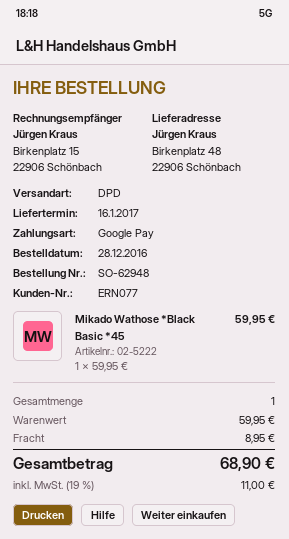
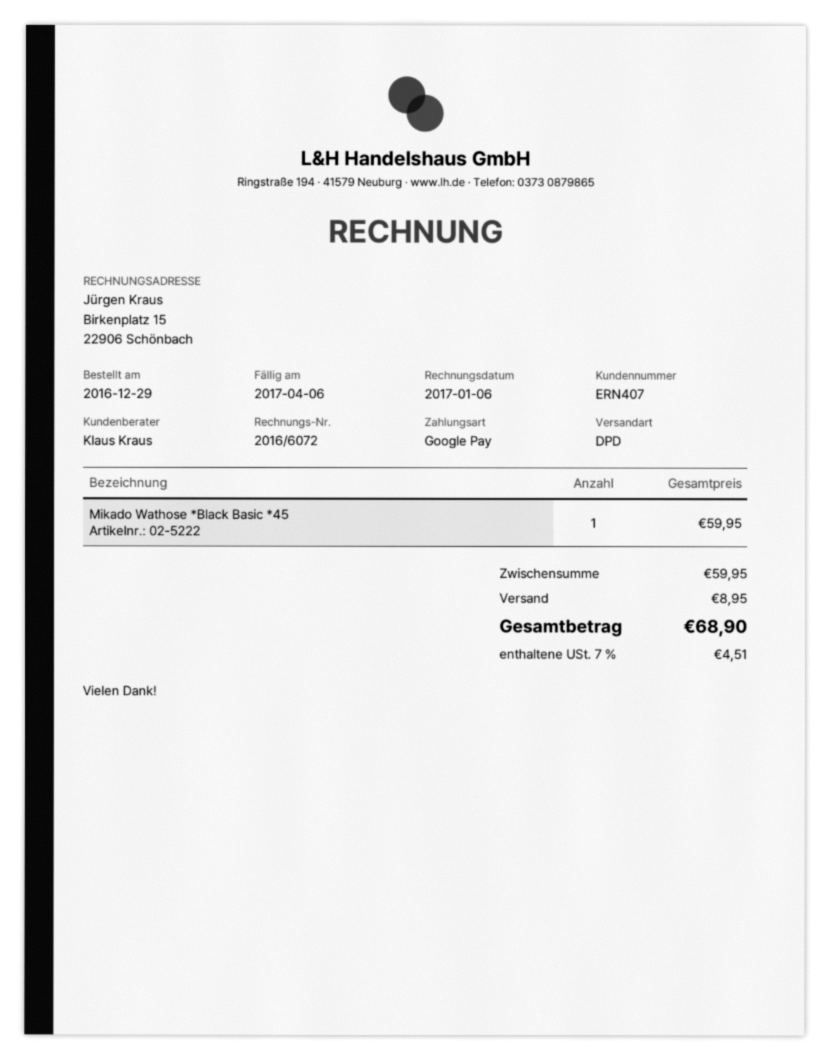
order date: 2016-12-28 -> 2016-12-29
customer number: ERN077 -> ERN407
tax: 19% = 11.00 -> 7% = 4.51

